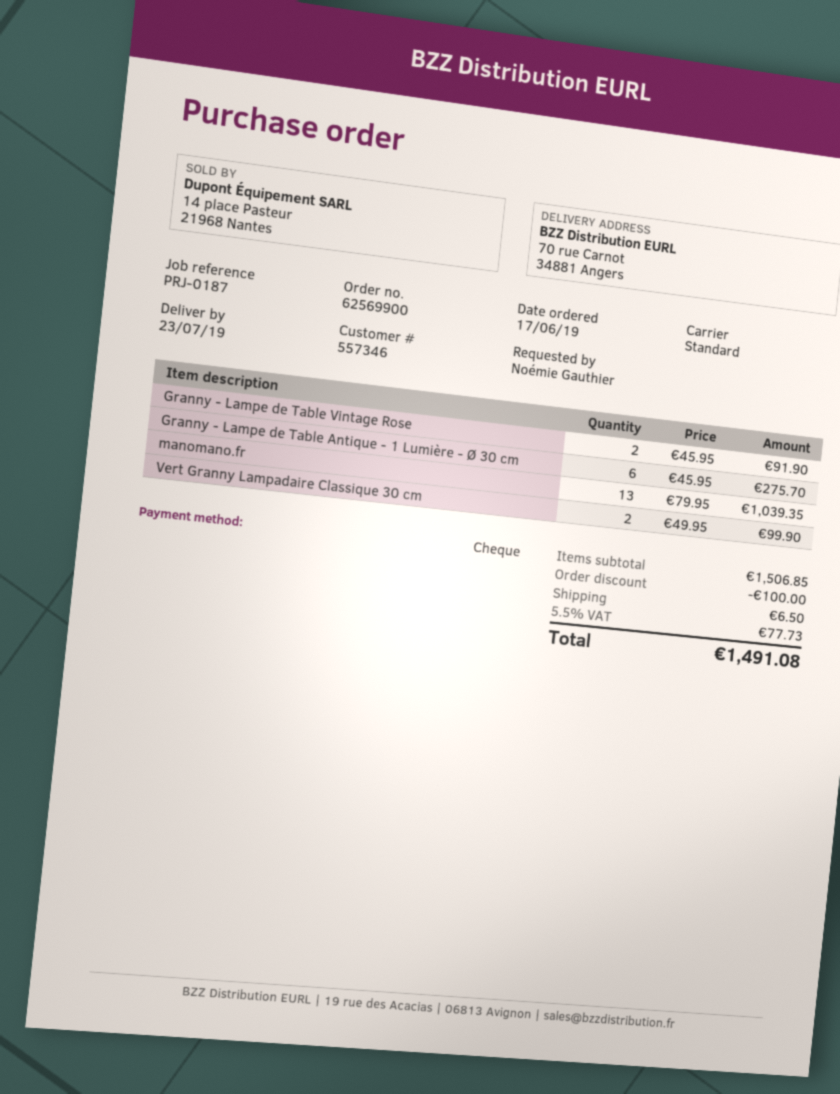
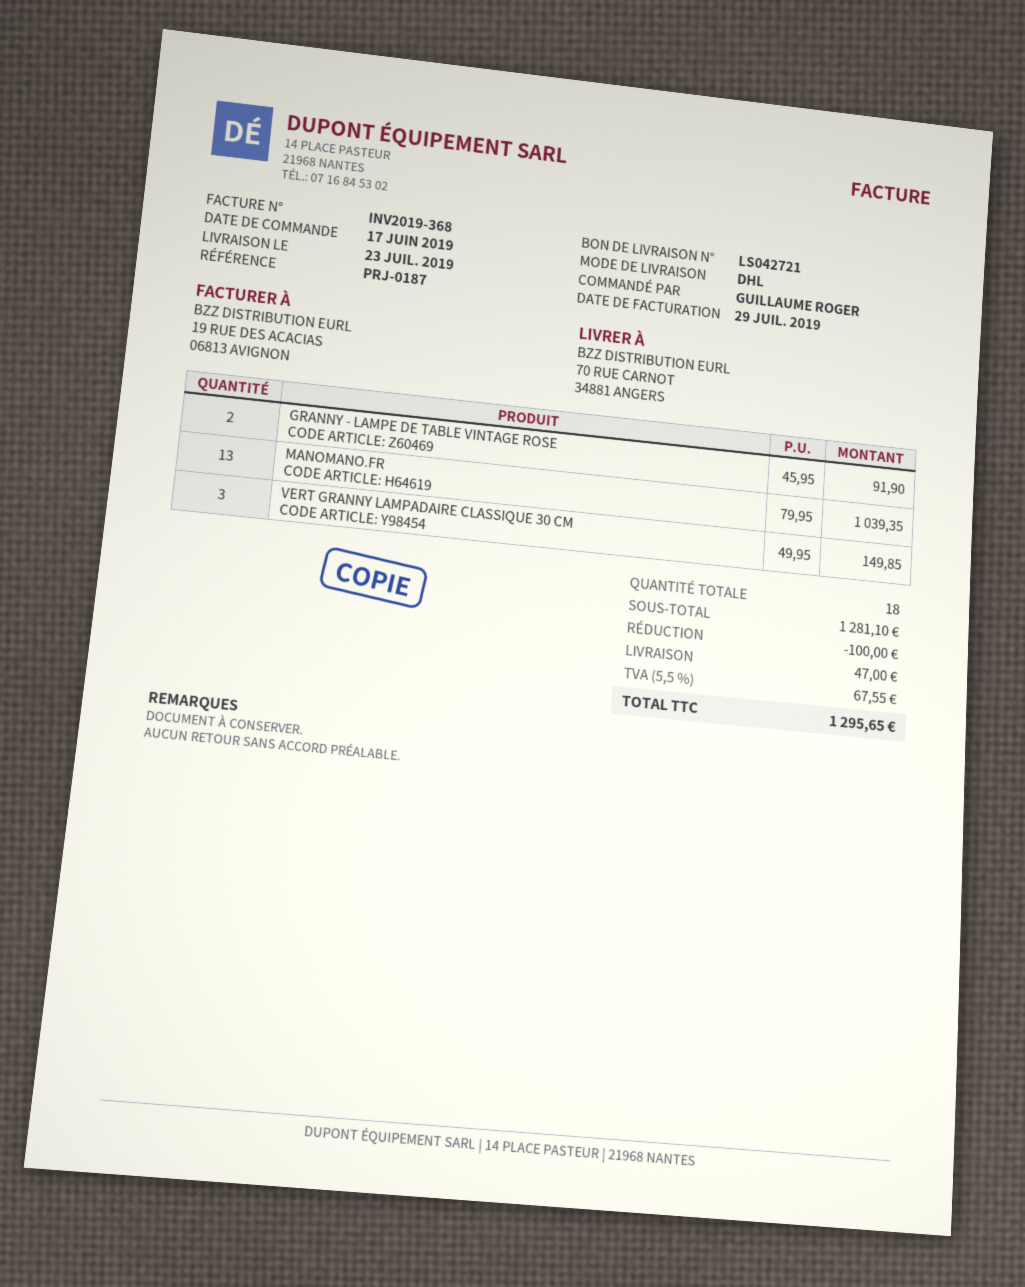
ordered by: Noémie Gauthier -> GUILLAUME ROGER
shipping method: standard -> DHL
Granny - Lampe de Table Antique - 1 Lumière - Ø 30 cm: 6 x 45.95 = 275.70 -> none
Vert Granny Lampadaire Classique 30 cm: 2 x 49.95 = 99.90 -> 3 x 49.95 = 149.85
subtotal: 1506.85 -> 1281.10
shipping: 6.50 -> 47.00
tax: 5.5% = 77.73 -> 5.5% = 67.55
total: 1491.08 -> 1295.65

